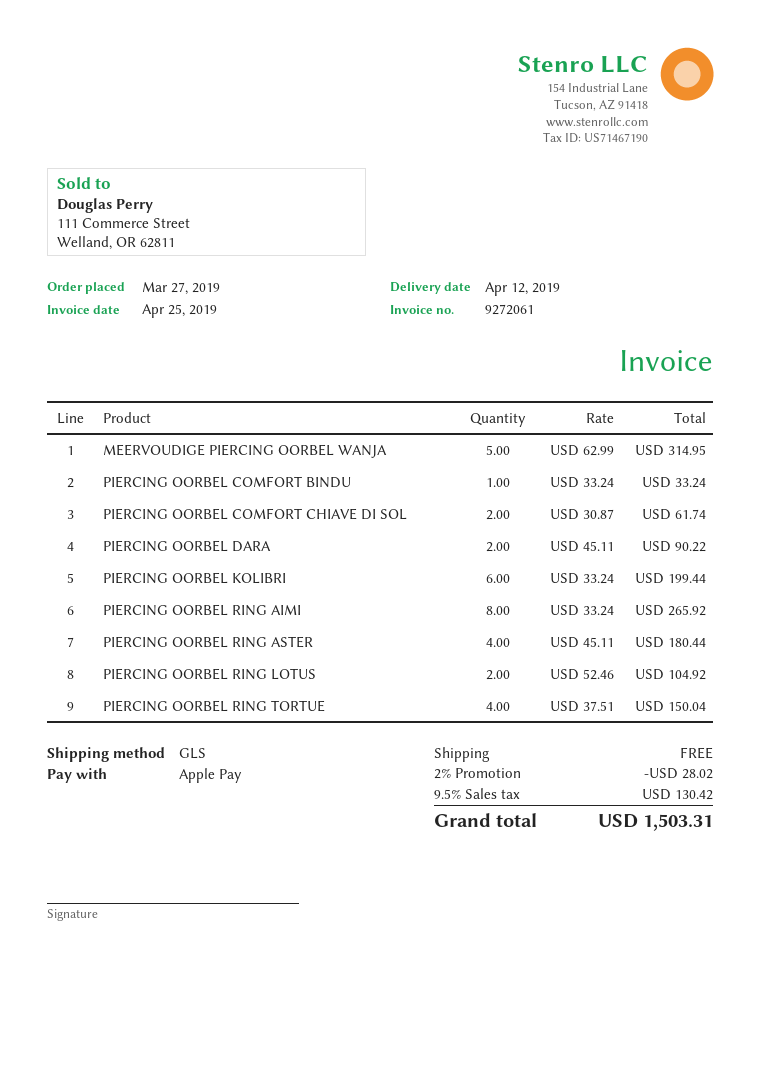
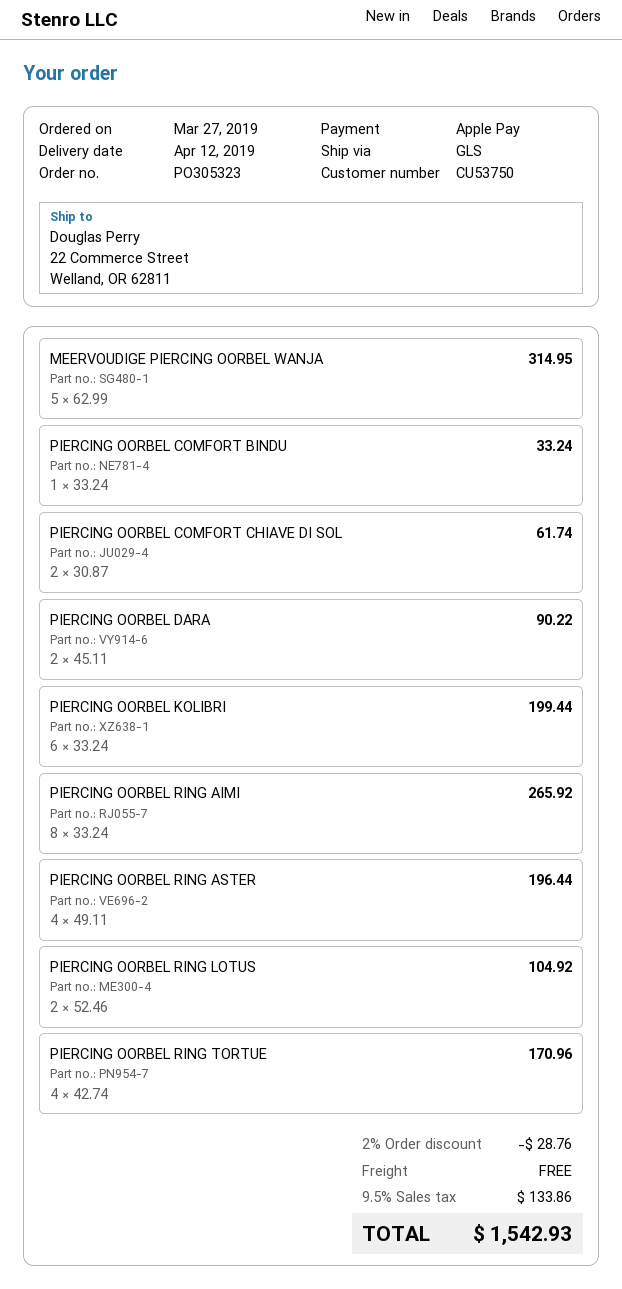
PIERCING OORBEL RING ASTER: 4 x 45.11 = 180.44 -> 4 x 49.11 = 196.44
PIERCING OORBEL RING TORTUE: 4 x 37.51 = 150.04 -> 4 x 42.74 = 170.96
discount: 2% = 28.02 -> 2% = 28.76
tax: 9.5% = 130.42 -> 9.5% = 133.86
total: 1503.31 -> 1542.93

